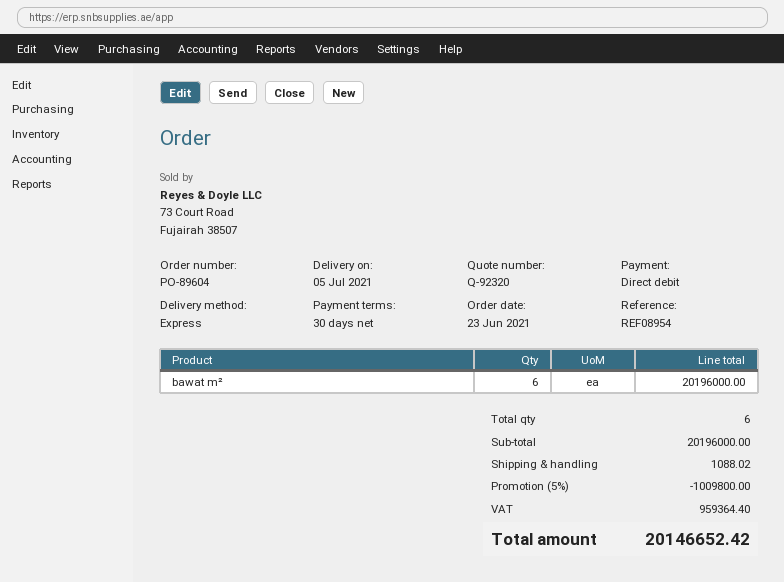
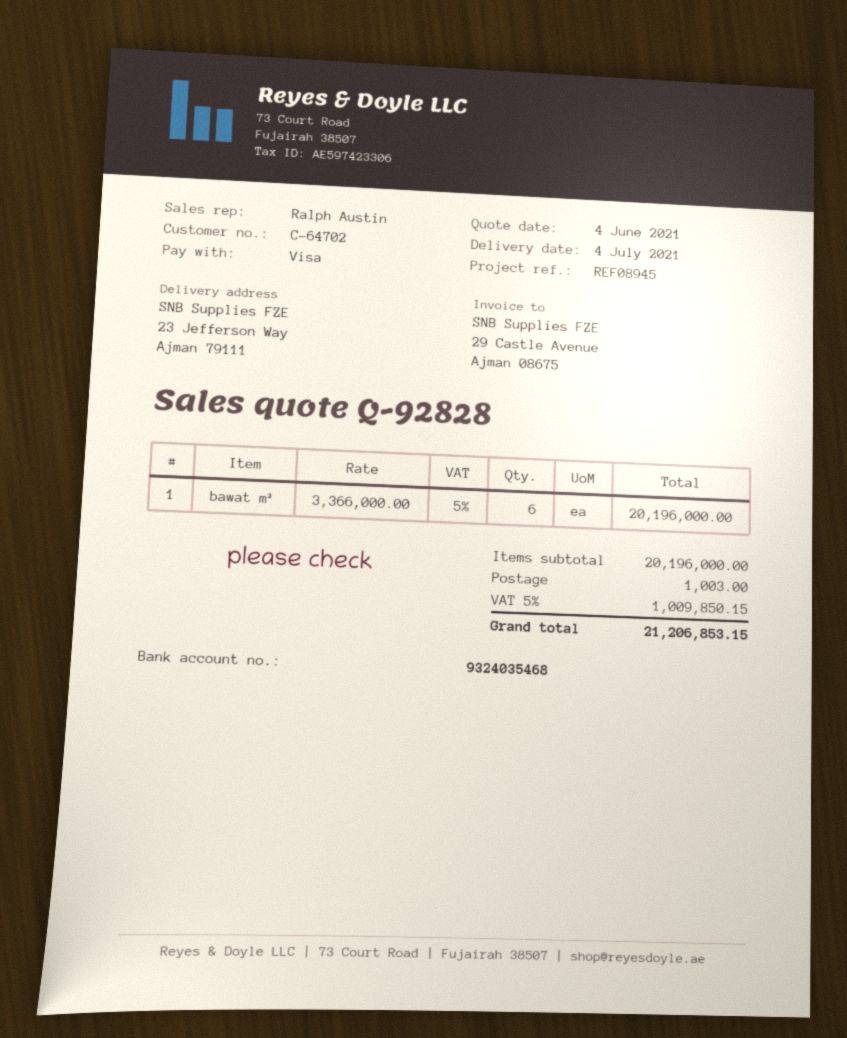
quote number: Q-92320 -> Q-92828
delivery date: 2021-07-05 -> 2021-07-04
reference: REF08954 -> REF08945
payment method: direct debit -> Visa
discount: 5% = 1009800.00 -> none
shipping: 1088.02 -> 1003.00
tax: 959364.40 -> 1009850.15
total: 20146652.42 -> 21206853.15

